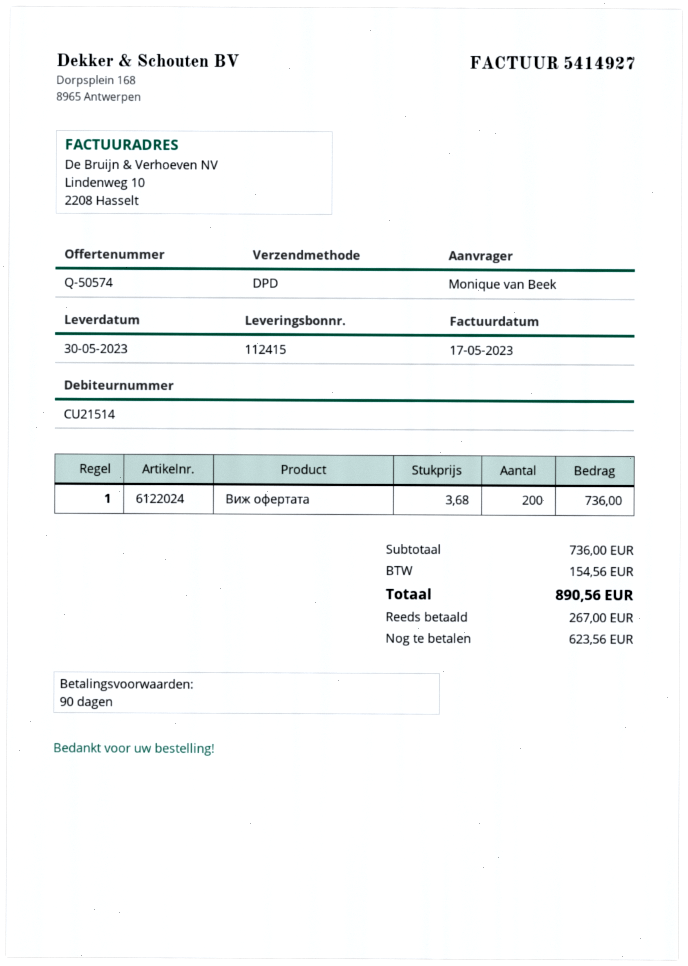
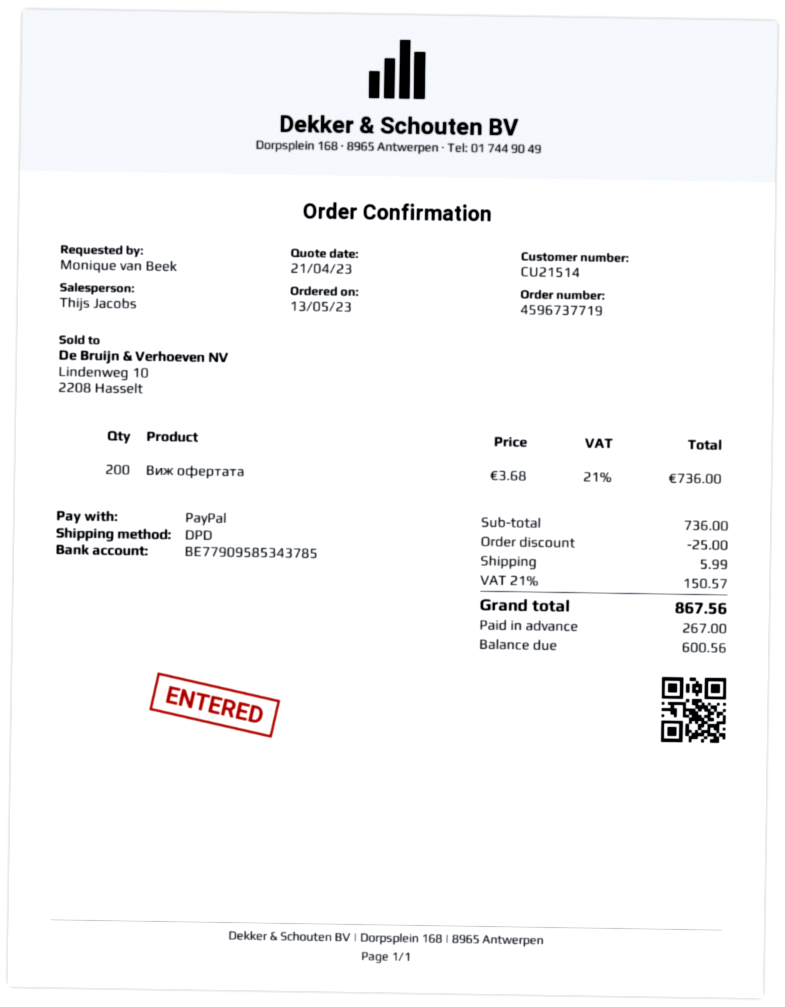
discount: none -> 25.00
shipping: none -> 5.99
tax: 154.56 -> 150.57
total: 890.56 -> 867.56
balance: 623.56 -> 600.56

